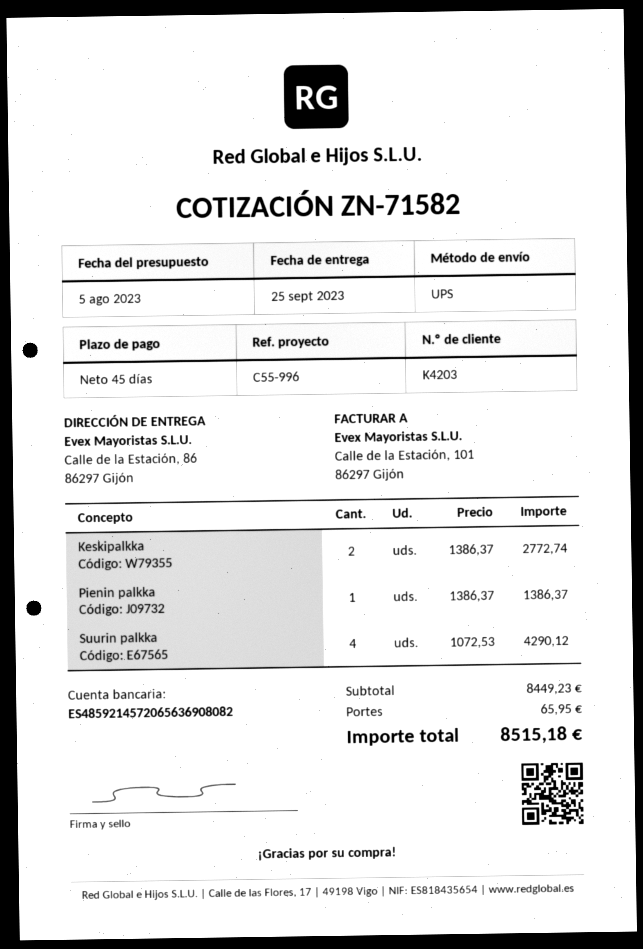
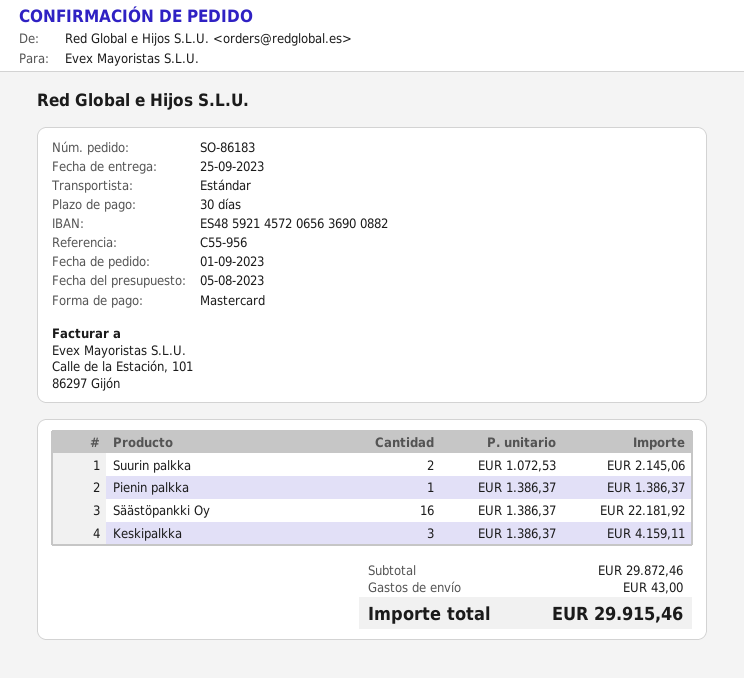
payment terms: 45 days -> 30 days
reference: C55-996 -> C55-956
bank account: ES4859214572065636908082 -> ES4859214572065636900882
shipping method: UPS -> standard
Keskipalkka: 2 x 1386.37 = 2772.74 -> 3 x 1386.37 = 4159.11
Suurin palkka: 4 x 1072.53 = 4290.12 -> 2 x 1072.53 = 2145.06
Säästöpankki Oy: none -> 16 x 1386.37 = 22181.92
subtotal: 8449.23 -> 29872.46
shipping: 65.95 -> 43.00
total: 8515.18 -> 29915.46

